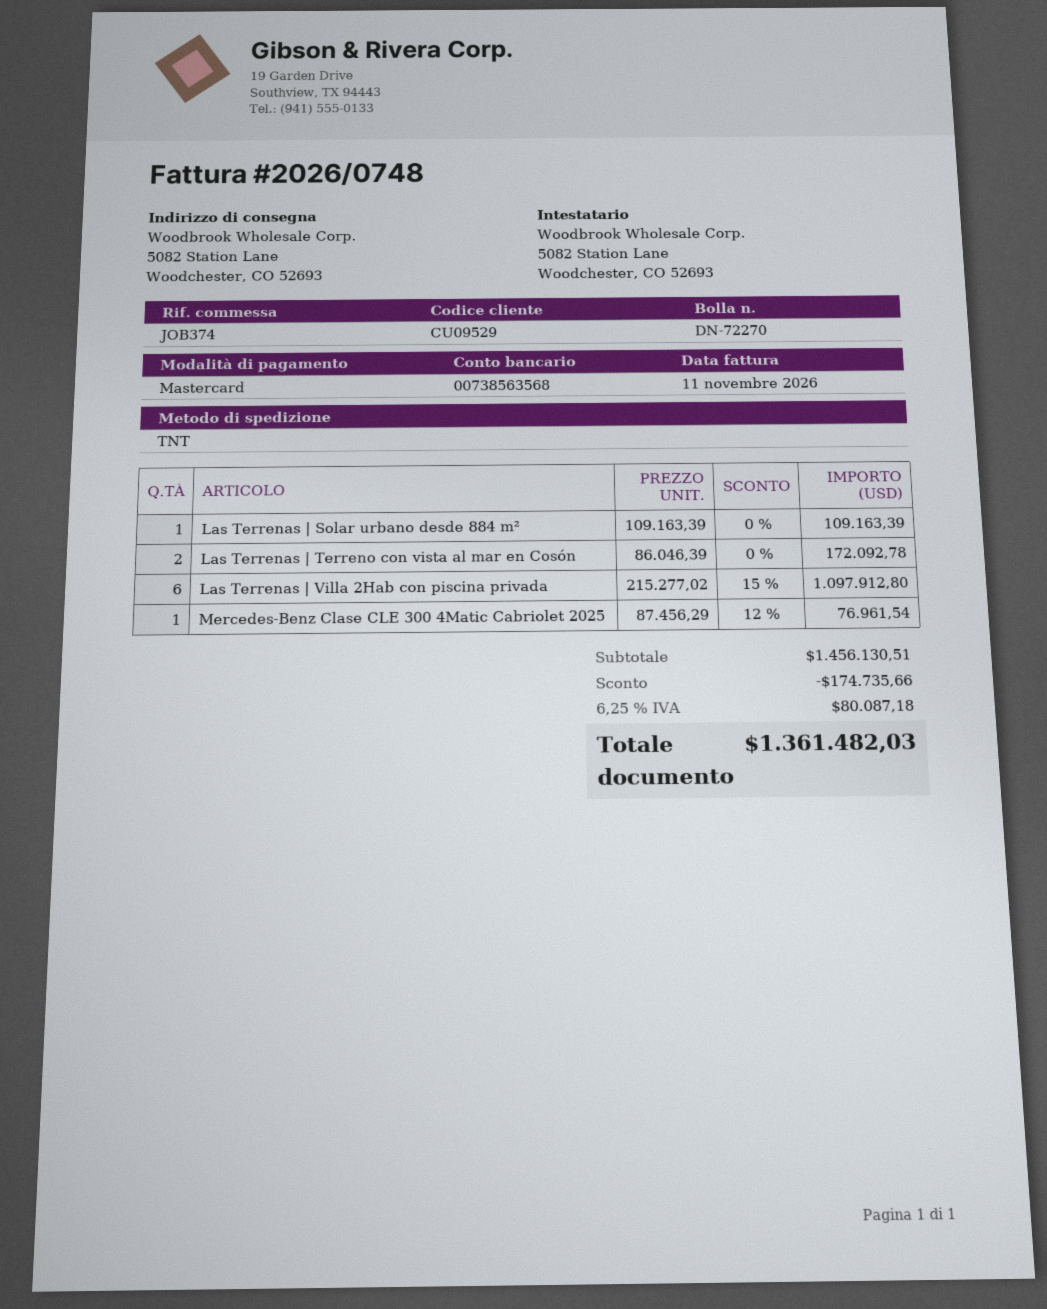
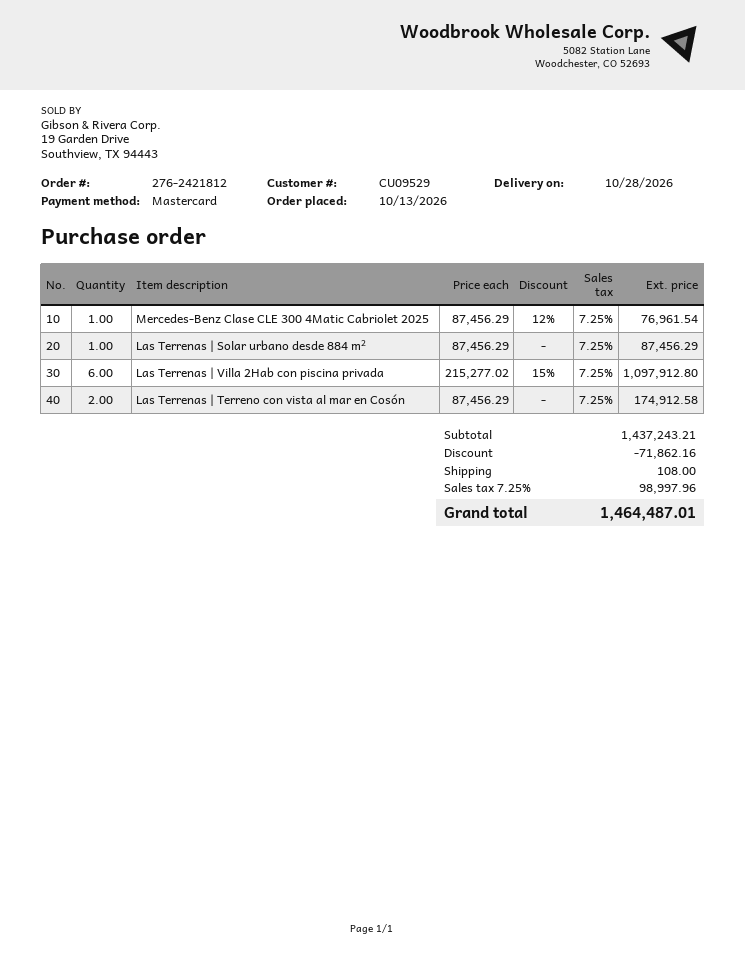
Las Terrenas | Solar urbano desde 884 m²: 1 x 109163.39 = 109163.39 -> 1 x 87456.29 = 87456.29
Las Terrenas | Terreno con vista al mar en Cosón: 2 x 86046.39 = 172092.78 -> 2 x 87456.29 = 174912.58
subtotal: 1456130.51 -> 1437243.21
discount: 174735.66 -> 71862.16
shipping: none -> 108.00
tax: 6.25% = 80087.18 -> 7.25% = 98997.96
total: 1361482.03 -> 1464487.01

